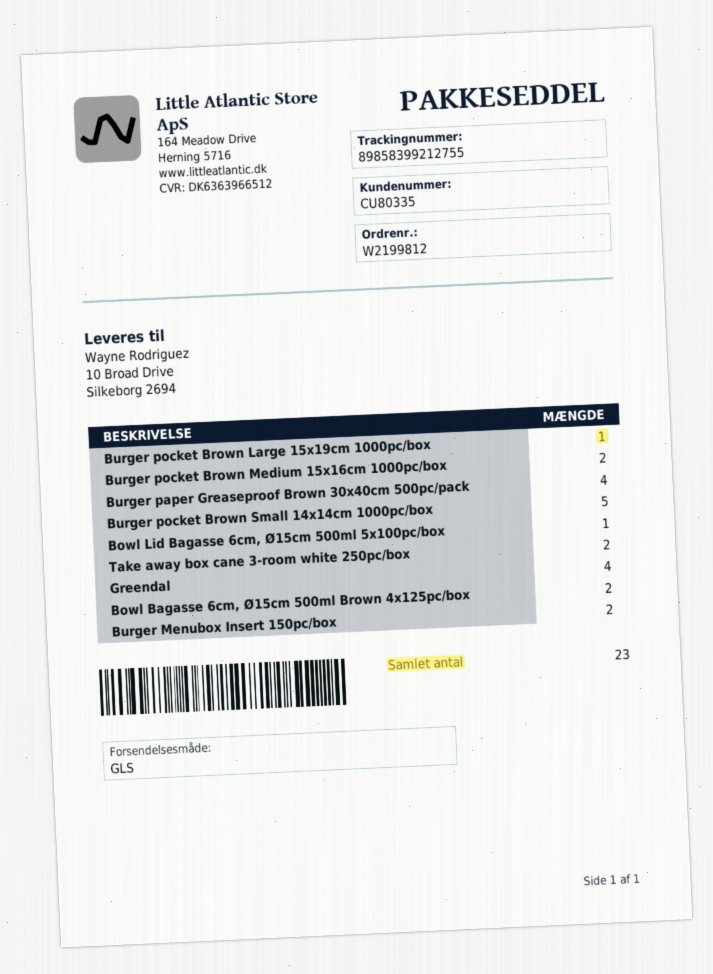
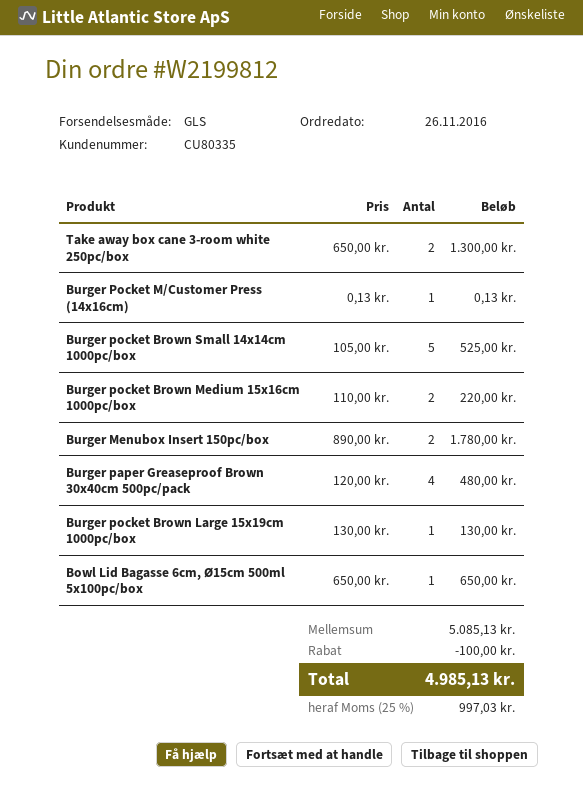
Greendal: 4 -> none
Bowl Bagasse 6cm, Ø15cm 500ml Brown 4x125pc/box: 2 -> none
Burger Pocket M/Customer Press (14x16cm): none -> 1

